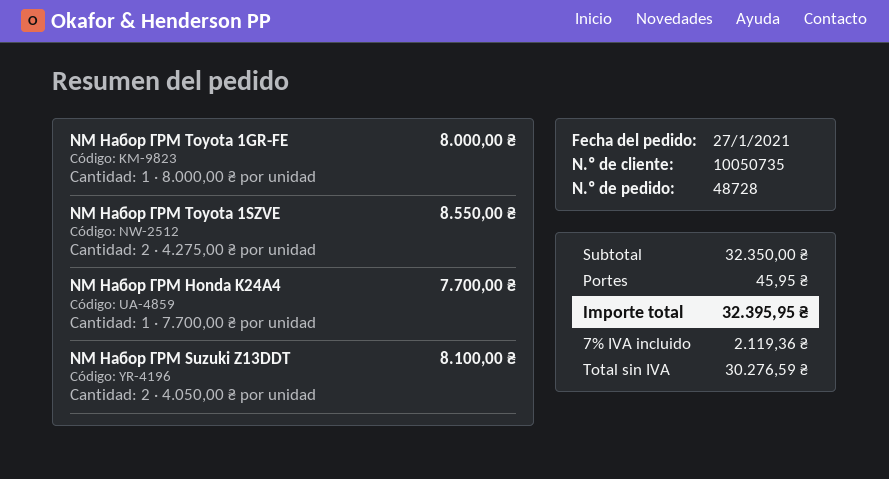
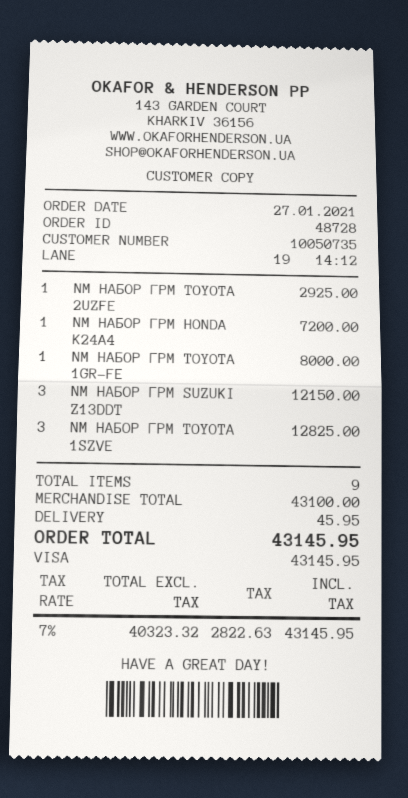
NM Набор ГРМ Toyota 1SZVE: 2 for 8550.00 -> 3 for 12825.00
NM Набор ГРМ Honda K24A4: 1 for 7700.00 -> 1 for 7200.00
NM Набор ГРМ Suzuki Z13DDT: 2 for 8100.00 -> 3 for 12150.00
NM НАБОР ГРМ TOYOTA 2UZFE: none -> 1 for 2925.00
subtotal: 32350.00 -> 43100.00
net: 30276.59 -> 40323.32
tax: 7% = 2119.36 -> 7% = 2822.63
total: 32395.95 -> 43145.95

